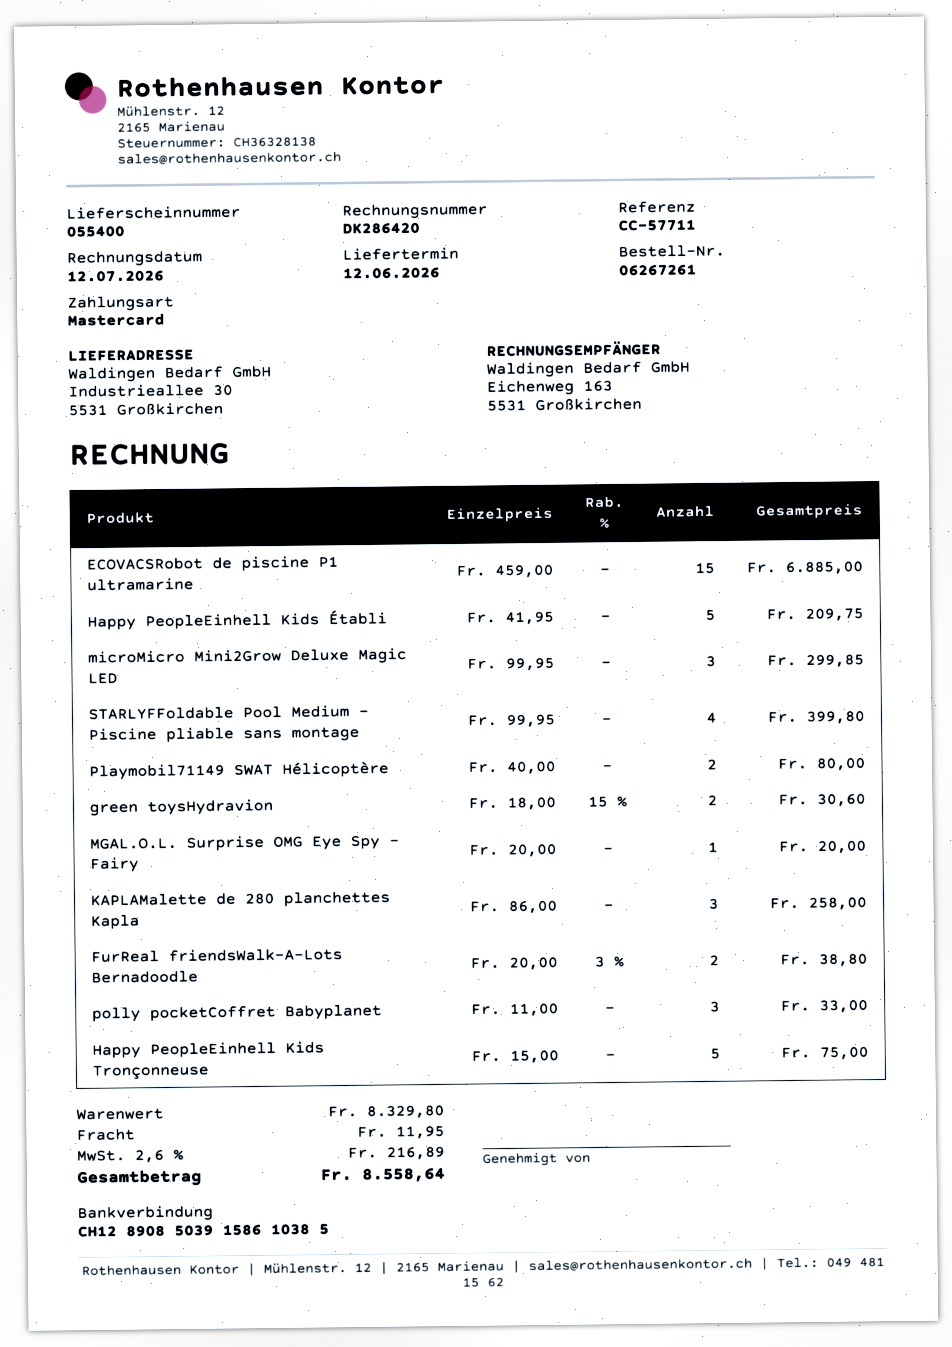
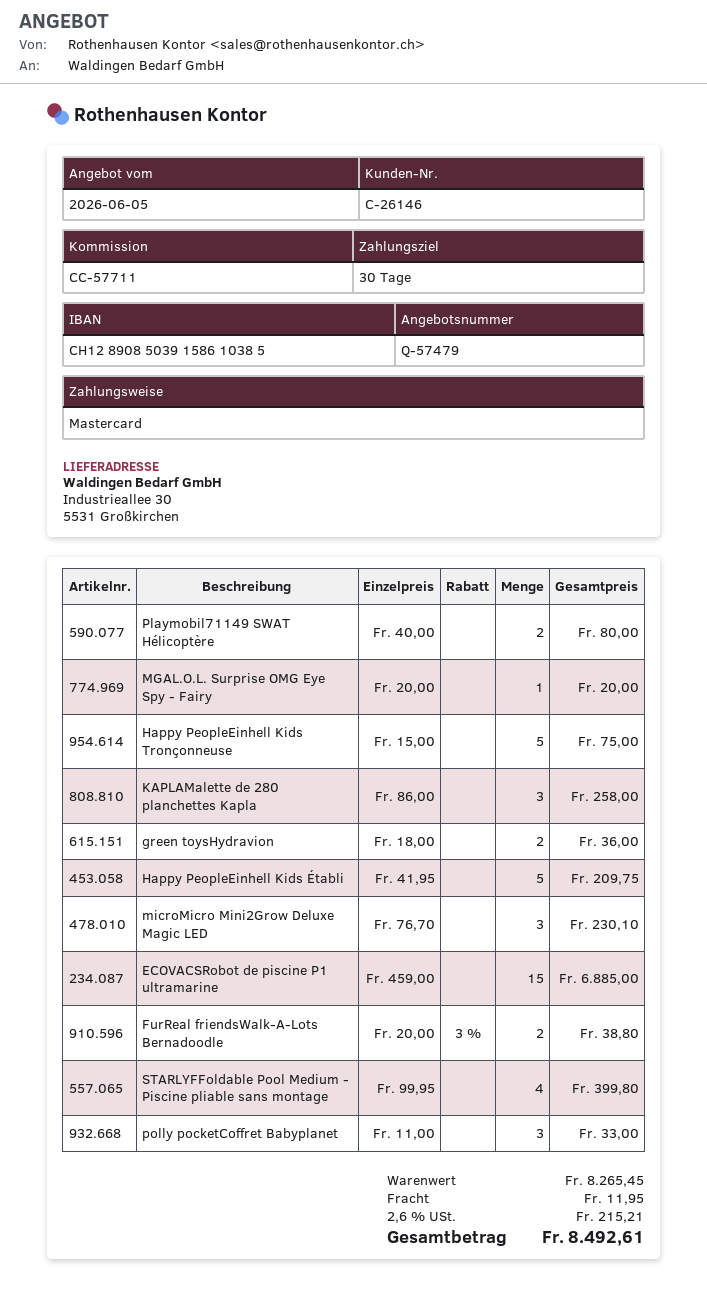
microMicro Mini2Grow Deluxe Magic LED: 3 x 99.95 = 299.85 -> 3 x 76.70 = 230.10
green toysHydravion: 2 x 18.00 - 15% = 30.60 -> 2 x 18.00 = 36.00
subtotal: 8329.80 -> 8265.45
tax: 2.6% = 216.89 -> 2.6% = 215.21
total: 8558.64 -> 8492.61

